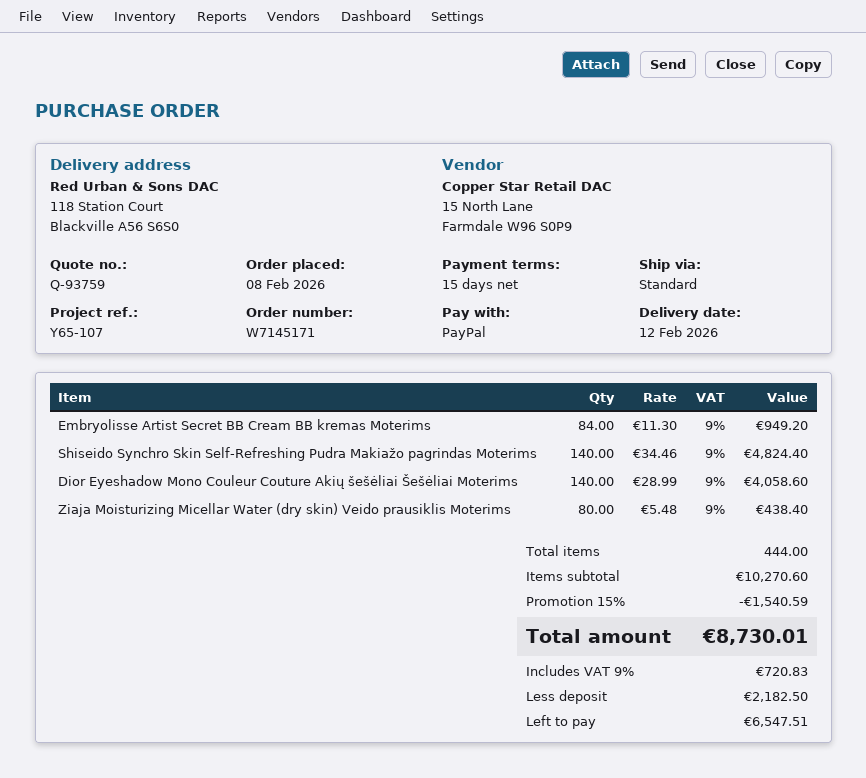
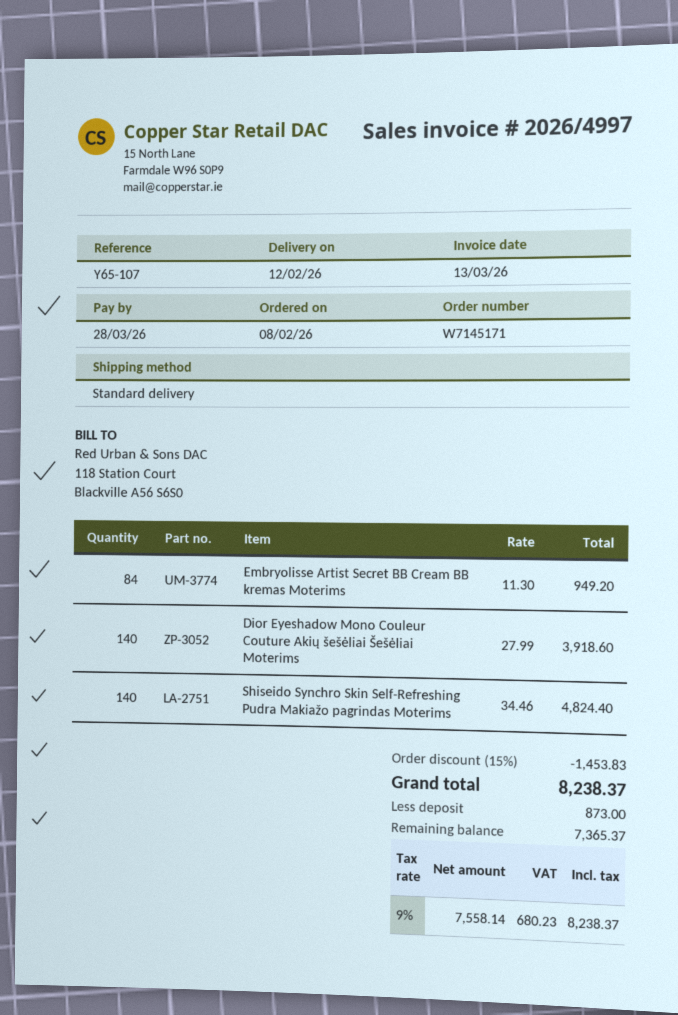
Dior Eyeshadow Mono Couleur Couture Akių šešėliai Šešėliai Moterims: 140 x 28.99 = 4058.60 -> 140 x 27.99 = 3918.60
Ziaja Moisturizing Micellar Water (dry skin) Veido prausiklis Moterims: 80 x 5.48 = 438.40 -> none
discount: 15% = 1540.59 -> 15% = 1453.83
tax: 9% = 720.83 -> 9% = 680.23
total: 8730.01 -> 8238.37
deposit: 2182.50 -> 873.00
balance: 6547.51 -> 7365.37

